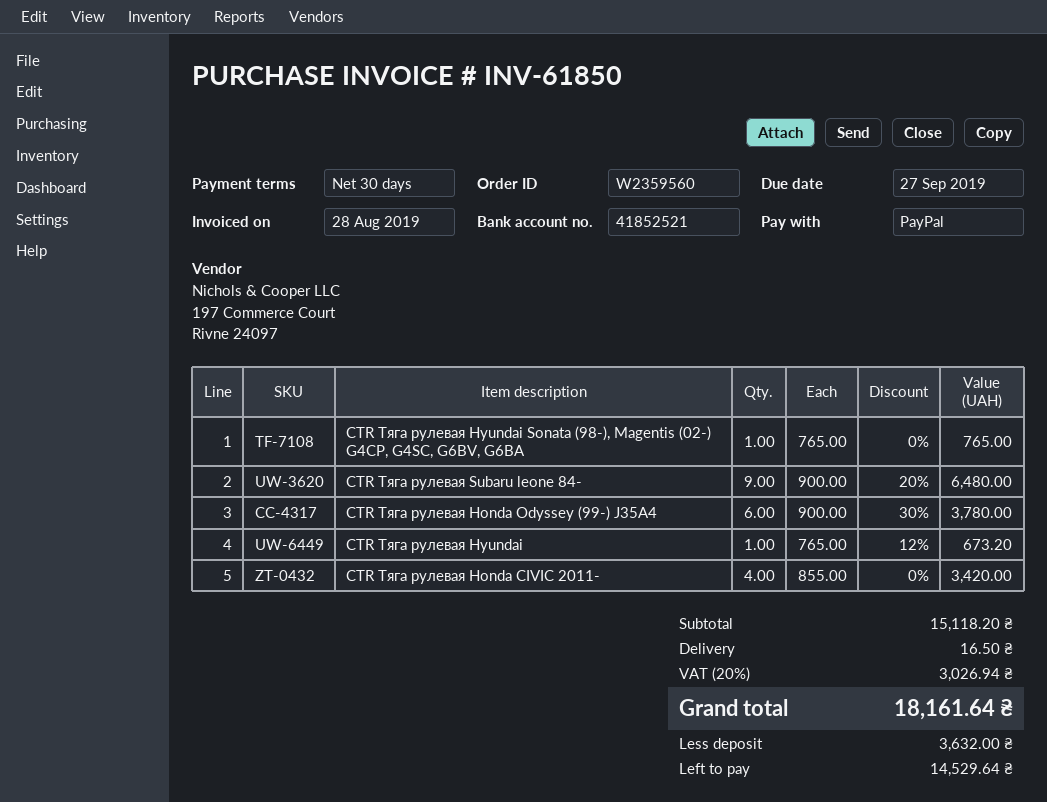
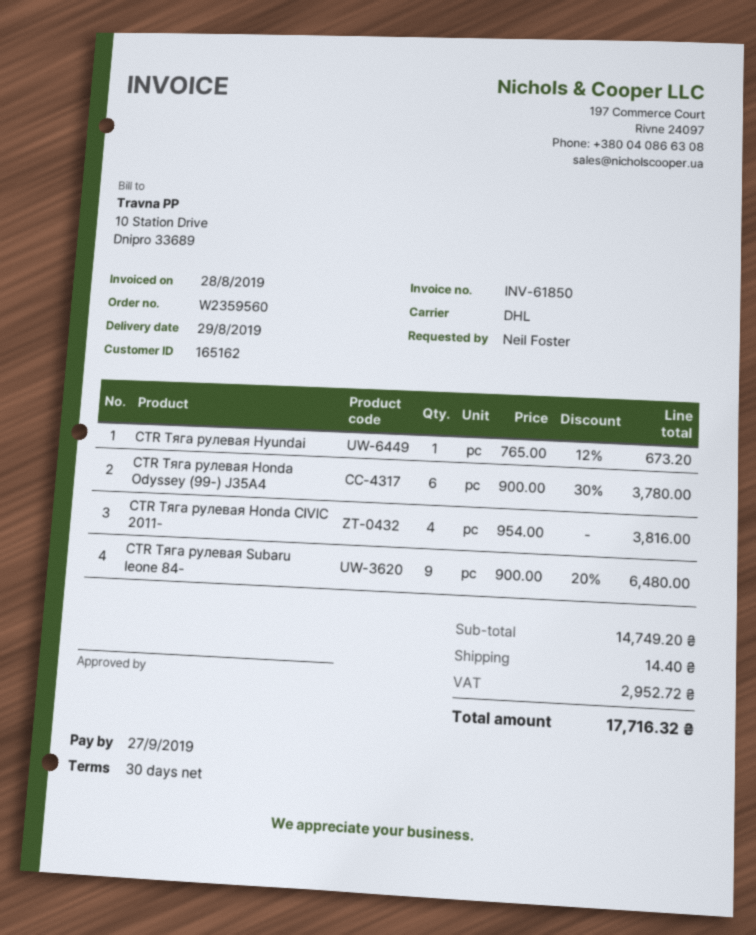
CTR Тяга рулевая Hyundai Sonata (98-), Magentis (02-) G4CP, G4SC, G6BV, G6BA: 1 x 765.00 = 765.00 -> none
CTR Тяга рулевая Honda CIVIC 2011-: 4 x 855.00 = 3420.00 -> 4 x 954.00 = 3816.00
subtotal: 15118.20 -> 14749.20
shipping: 16.50 -> 14.40
tax: 3026.94 -> 2952.72
total: 18161.64 -> 17716.32

